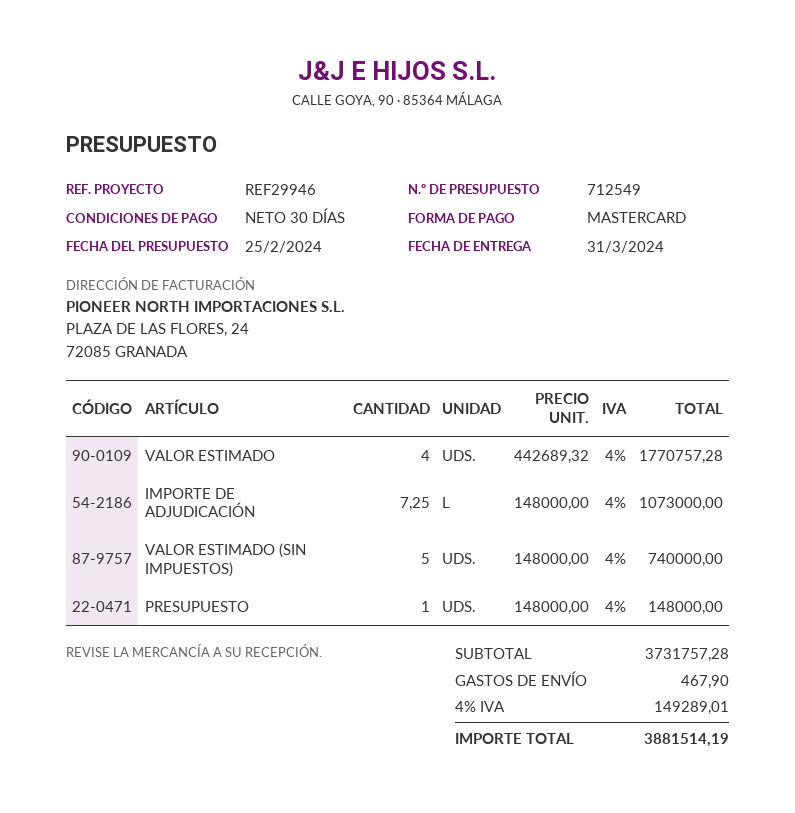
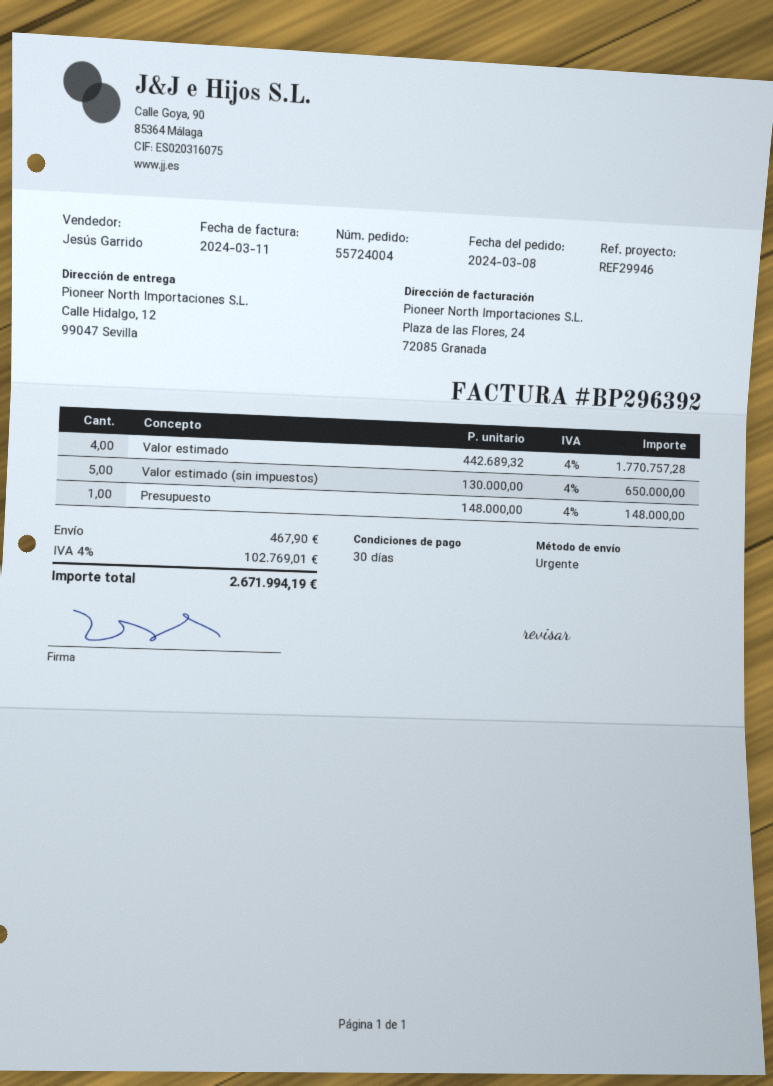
IMPORTE DE ADJUDICACIÓN: 7.25 x 148000.00 = 1073000.00 -> none
VALOR ESTIMADO (SIN IMPUESTOS): 5 x 148000.00 = 740000.00 -> 5 x 130000.00 = 650000.00
tax: 4% = 149289.01 -> 4% = 102769.01
total: 3881514.19 -> 2671994.19

